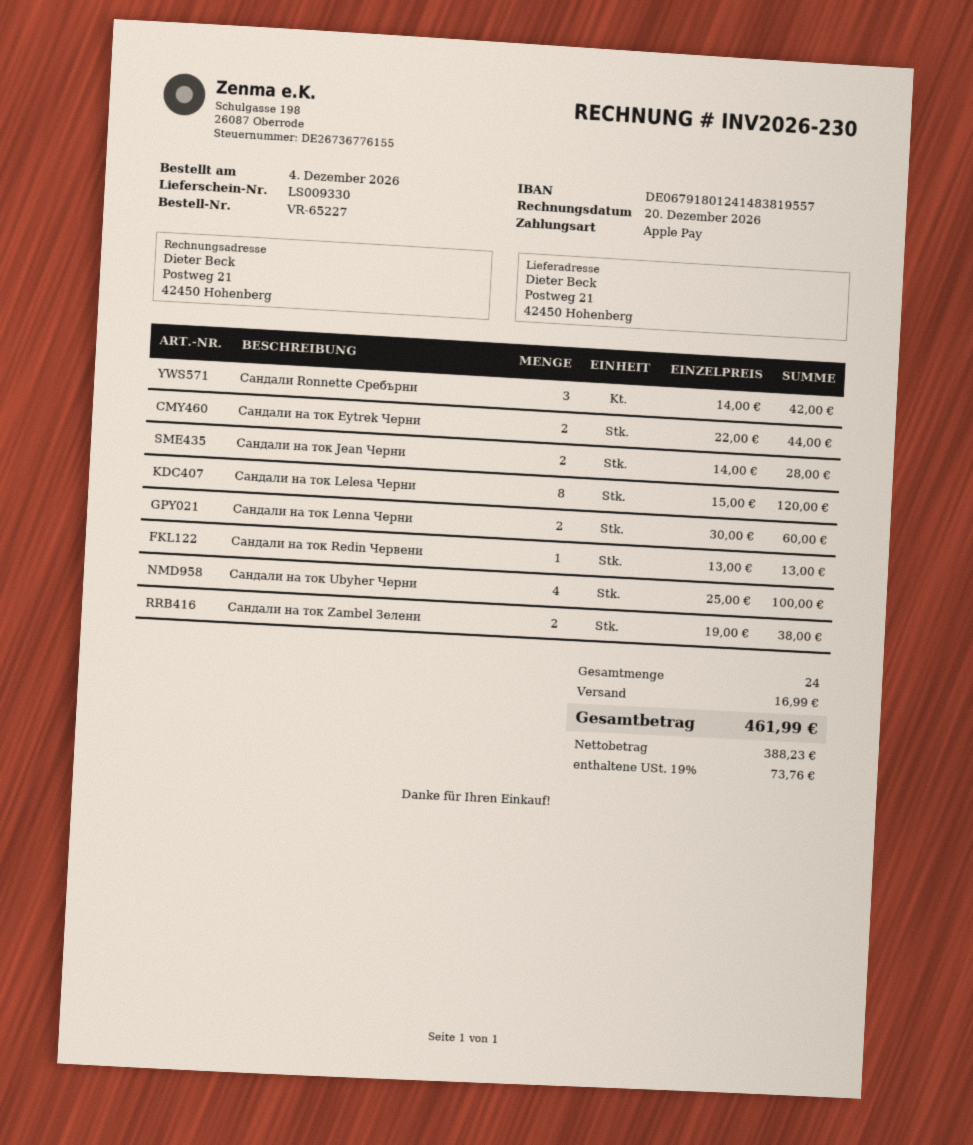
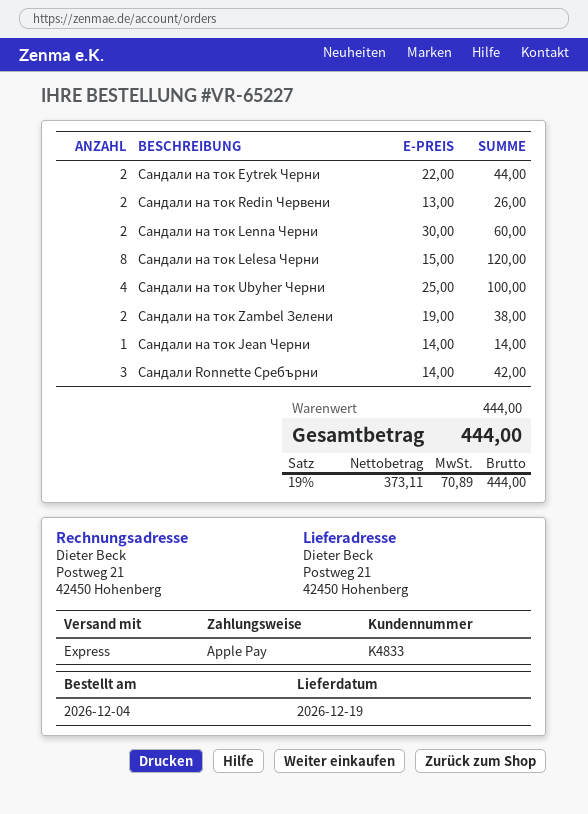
Сандали на ток Jean Черни: 2 x 14.00 = 28.00 -> 1 x 14.00 = 14.00
Сандали на ток Redin Червени: 1 x 13.00 = 13.00 -> 2 x 13.00 = 26.00
shipping: 16.99 -> none
net: 388.23 -> 373.11
tax: 19% = 73.76 -> 19% = 70.89
total: 461.99 -> 444.00

